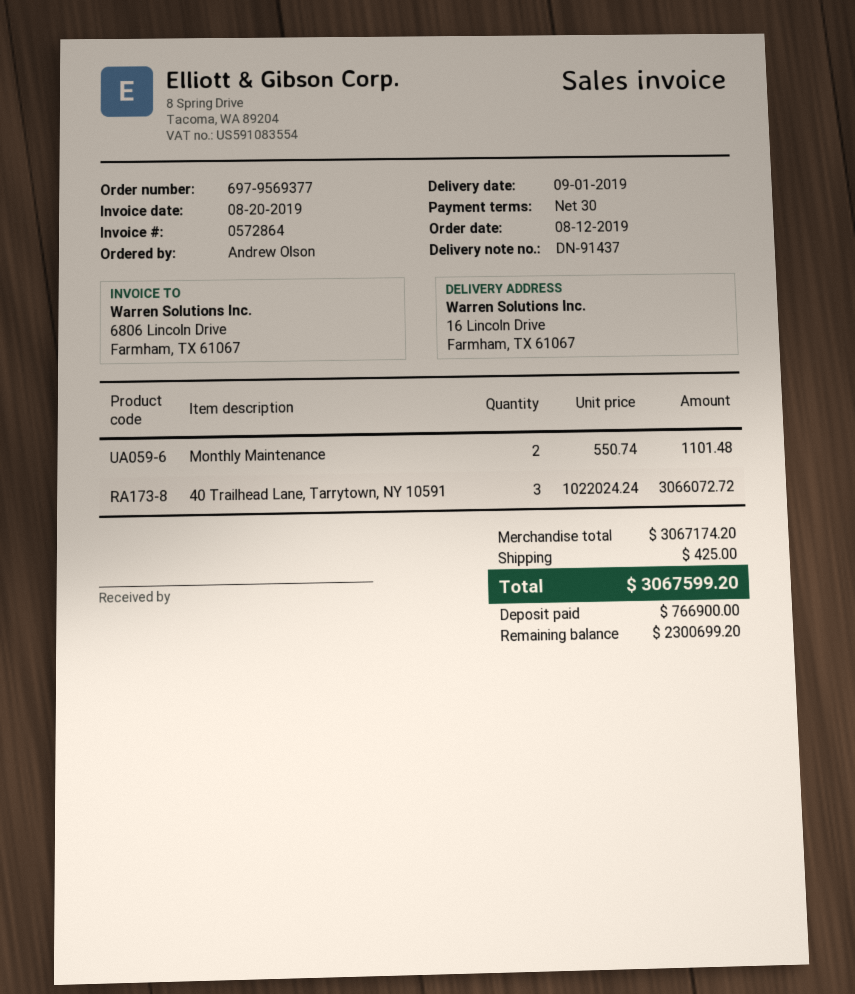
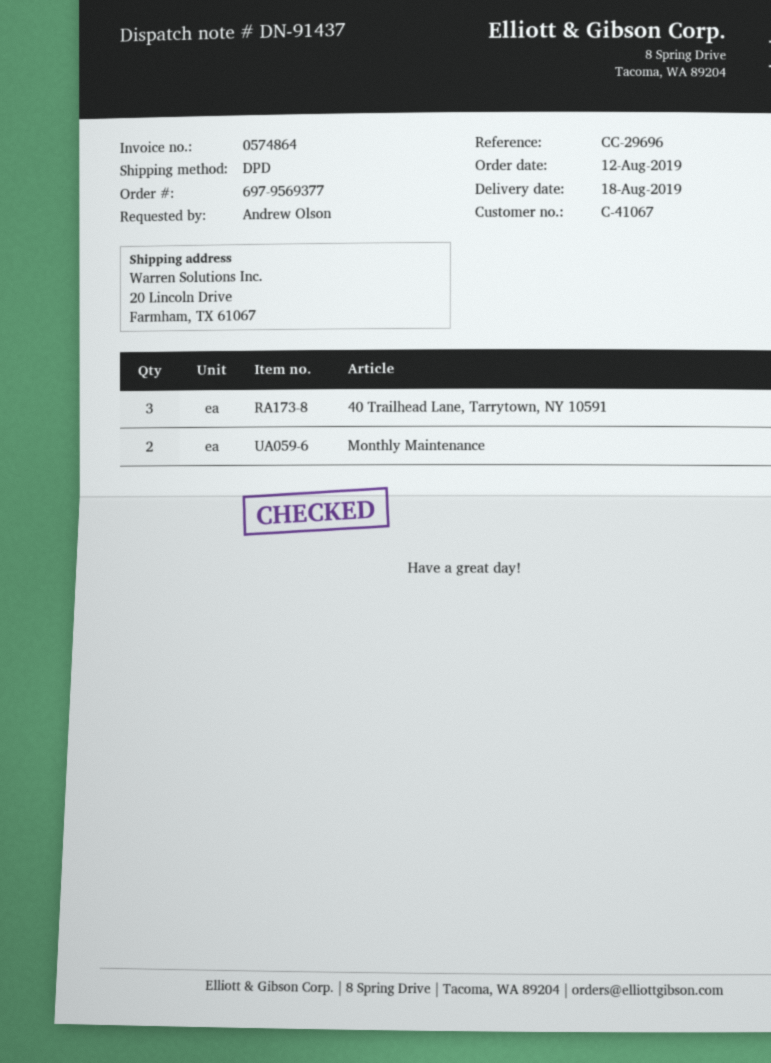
delivery date: 2019-09-01 -> 2019-08-18
invoice number: 0572864 -> 0574864
ship to: 16 Lincoln Drive, Farmham, TX 61067 -> 20 Lincoln Drive, Farmham, TX 61067

